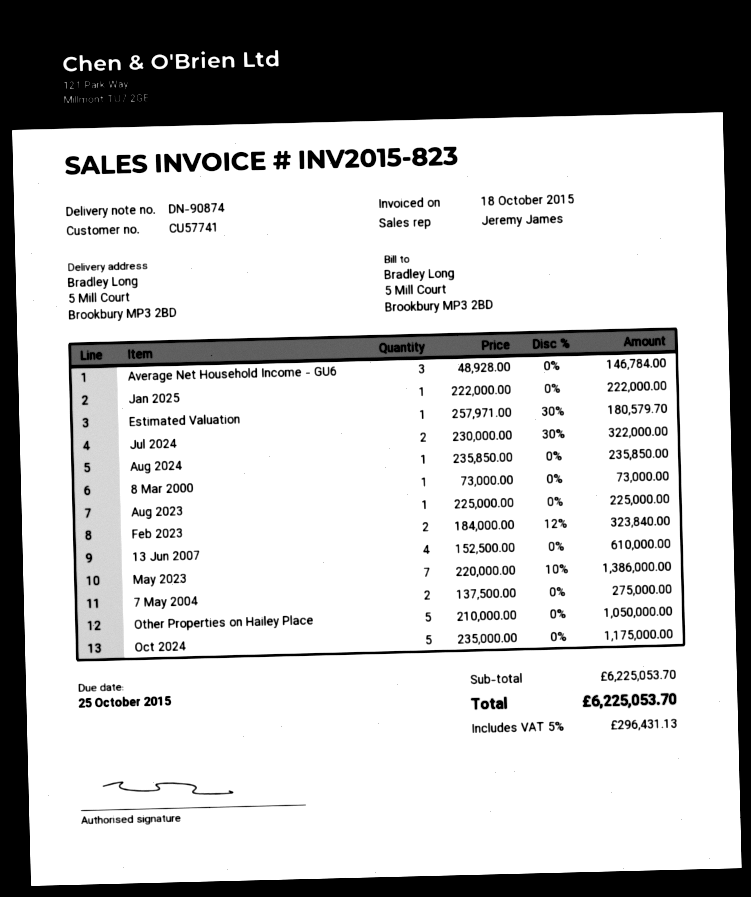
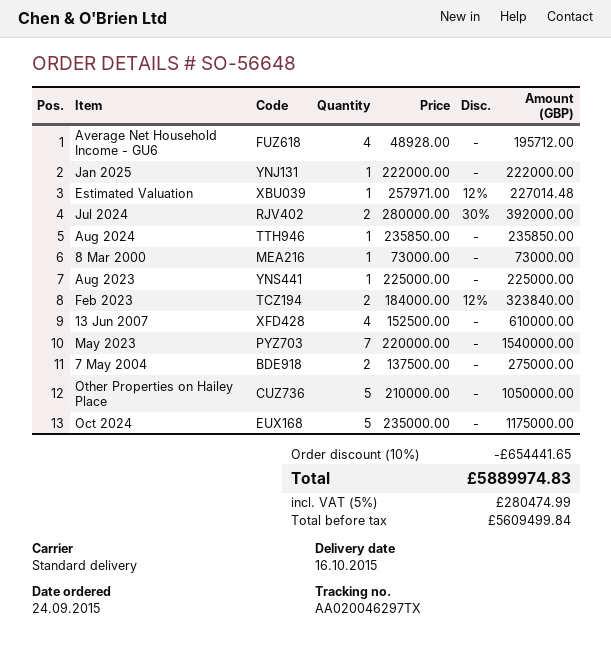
Average Net Household Income - GU6: 3 x 48928.00 = 146784.00 -> 4 x 48928.00 = 195712.00
Estimated Valuation: 1 x 257971.00 - 30% = 180579.70 -> 1 x 257971.00 - 12% = 227014.48
Jul 2024: 2 x 230000.00 - 30% = 322000.00 -> 2 x 280000.00 - 30% = 392000.00
May 2023: 7 x 220000.00 - 10% = 1386000.00 -> 7 x 220000.00 = 1540000.00
discount: none -> 10% = 654441.65
tax: 5% = 296431.13 -> 5% = 280474.99
total: 6225053.70 -> 5889974.83

